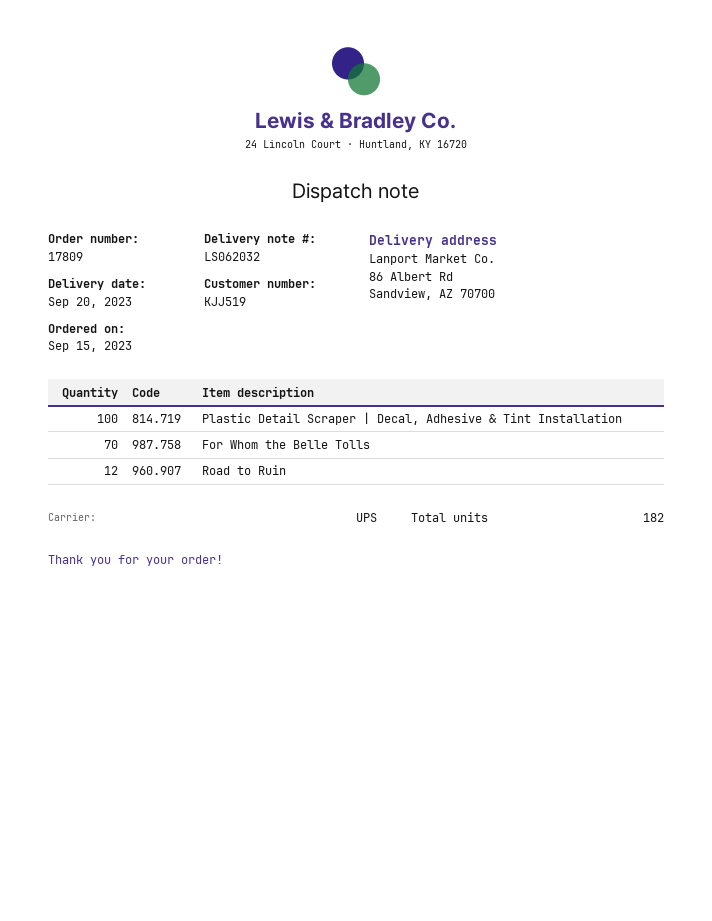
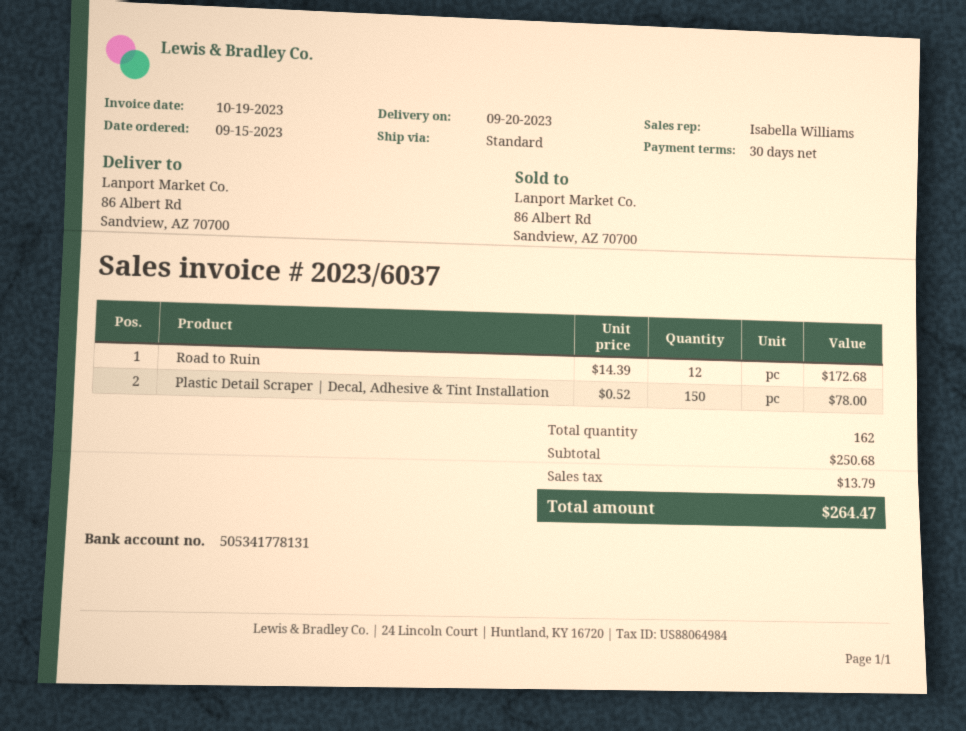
shipping method: UPS -> standard
Plastic Detail Scraper | Decal, Adhesive & Tint Installation: 100 -> 150
For Whom the Belle Tolls: 70 -> none
total quantity: 182 -> 162

